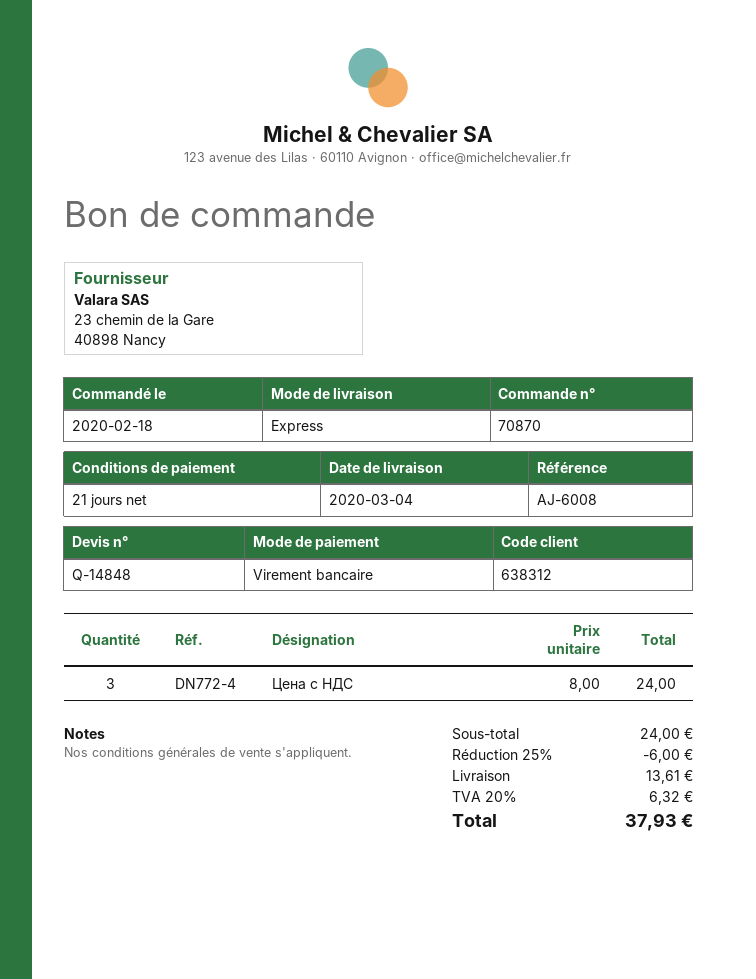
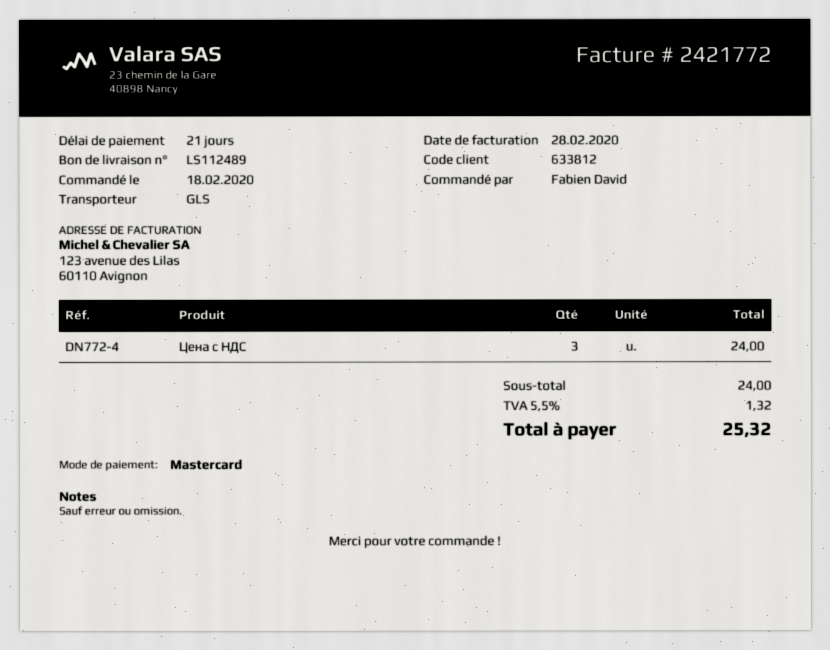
customer number: 638312 -> 633812
payment method: bank transfer -> Mastercard
shipping method: express -> GLS
discount: 25% = 6.00 -> none
shipping: 13.61 -> none
tax: 20% = 6.32 -> 5.5% = 1.32
total: 37.93 -> 25.32

